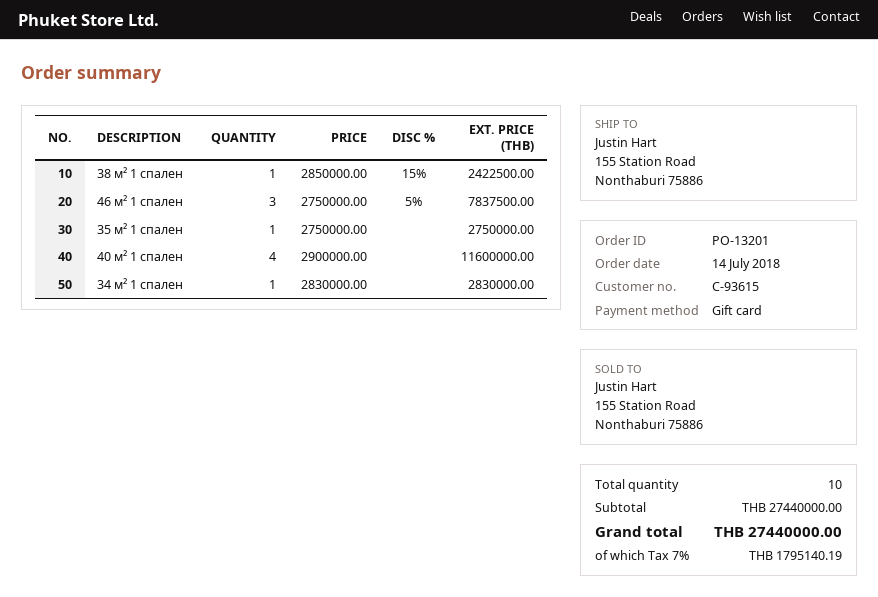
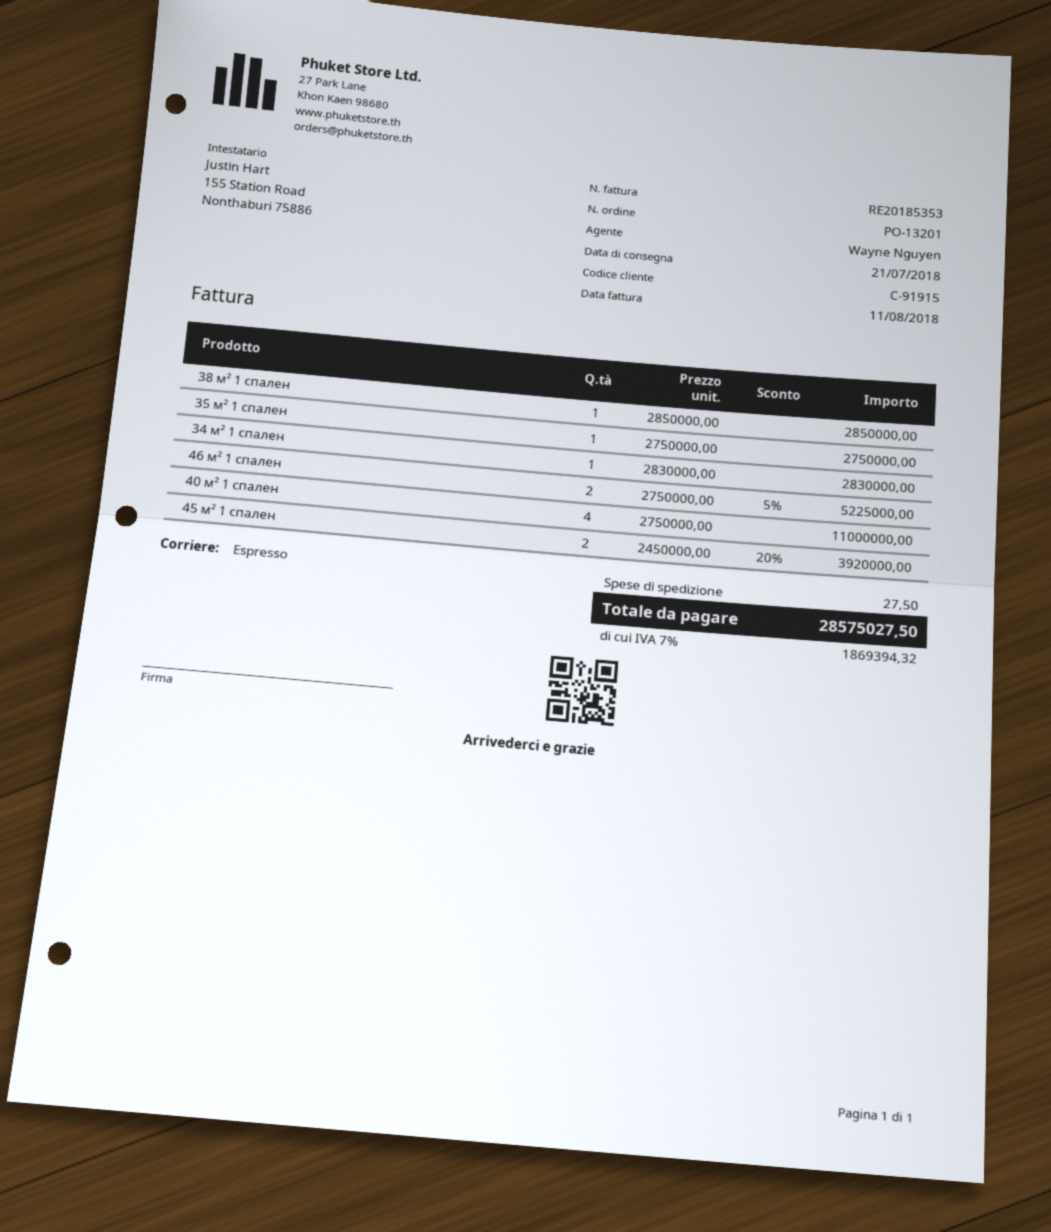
customer number: C-93615 -> C-91915
38 м² 1 спален: 1 x 2850000.00 - 15% = 2422500.00 -> 1 x 2850000.00 = 2850000.00
46 м² 1 спален: 3 x 2750000.00 - 5% = 7837500.00 -> 2 x 2750000.00 - 5% = 5225000.00
40 м² 1 спален: 4 x 2900000.00 = 11600000.00 -> 4 x 2750000.00 = 11000000.00
45 м² 1 спален: none -> 2 x 2450000.00 - 20% = 3920000.00
shipping: none -> 27.50
tax: 7% = 1795140.19 -> 7% = 1869394.32
total: 27440000.00 -> 28575027.50

